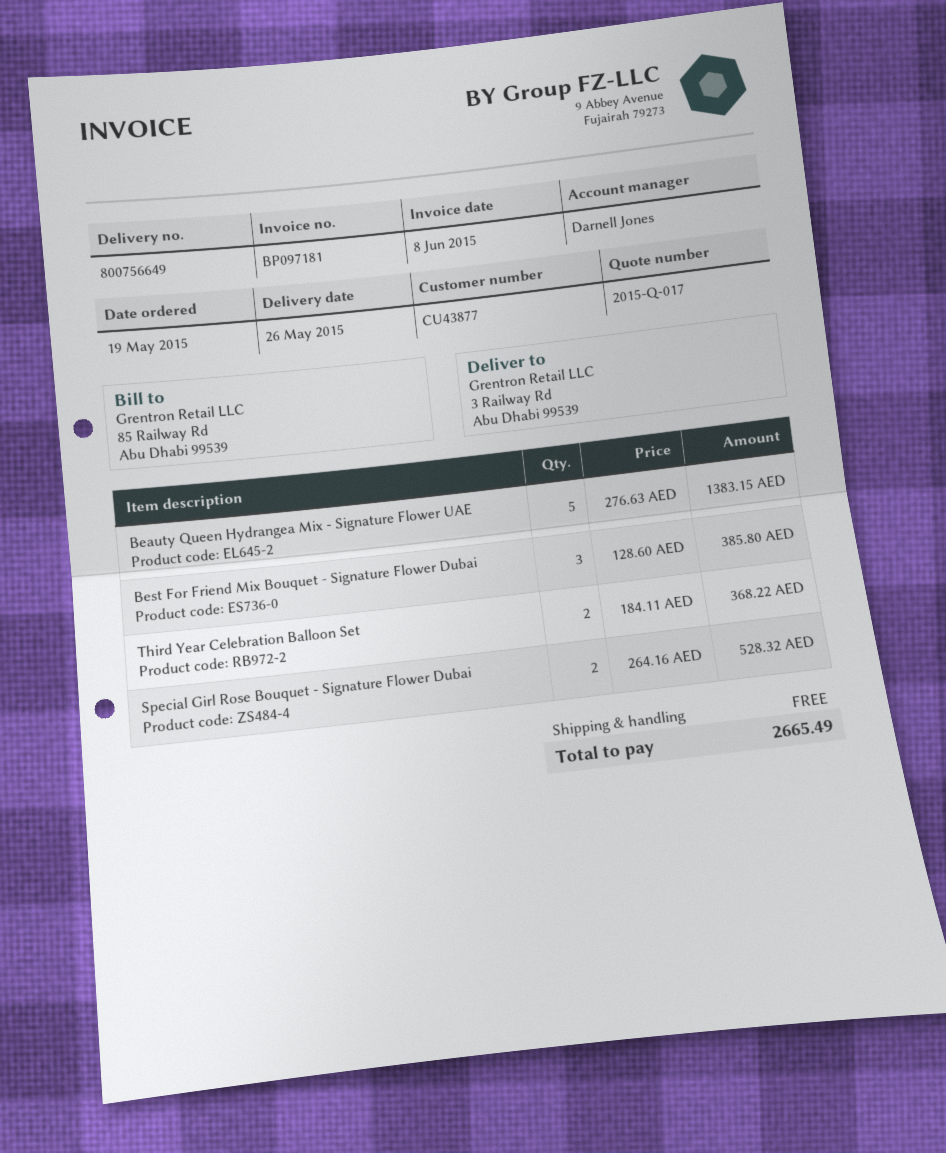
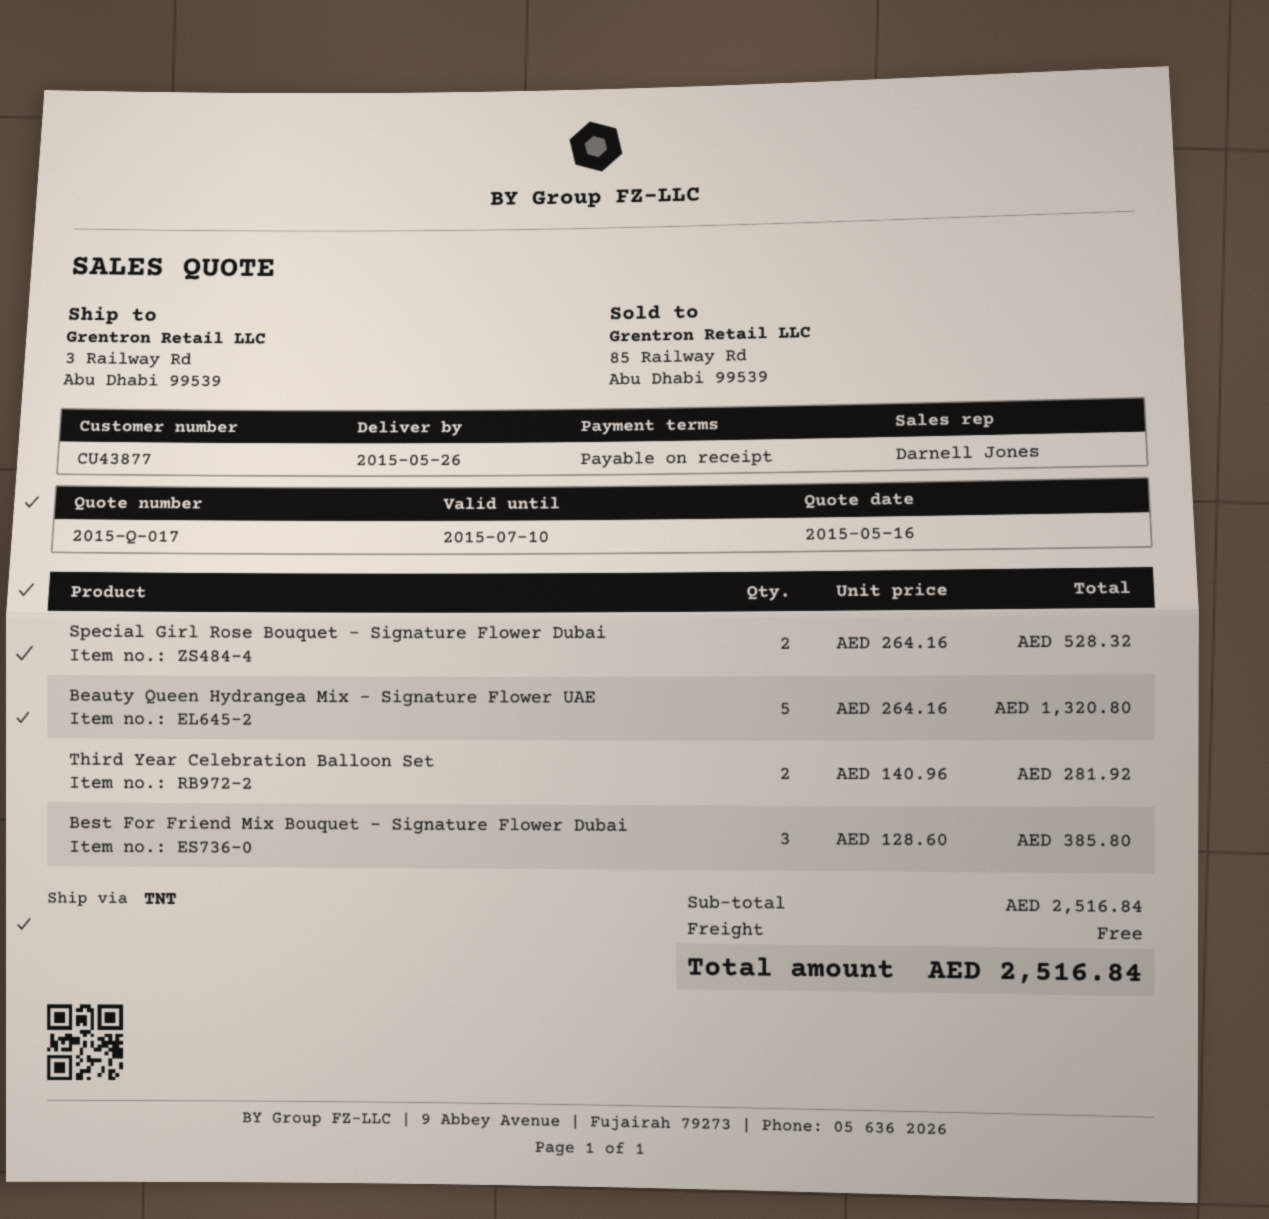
Beauty Queen Hydrangea Mix - Signature Flower UAE: 5 x 276.63 = 1383.15 -> 5 x 264.16 = 1320.80
Third Year Celebration Balloon Set: 2 x 184.11 = 368.22 -> 2 x 140.96 = 281.92
total: 2665.49 -> 2516.84

